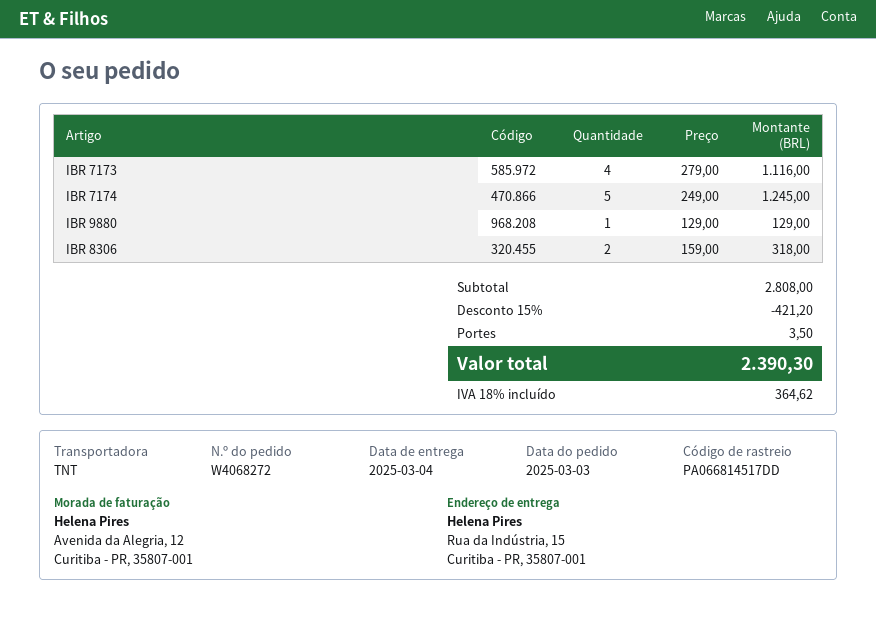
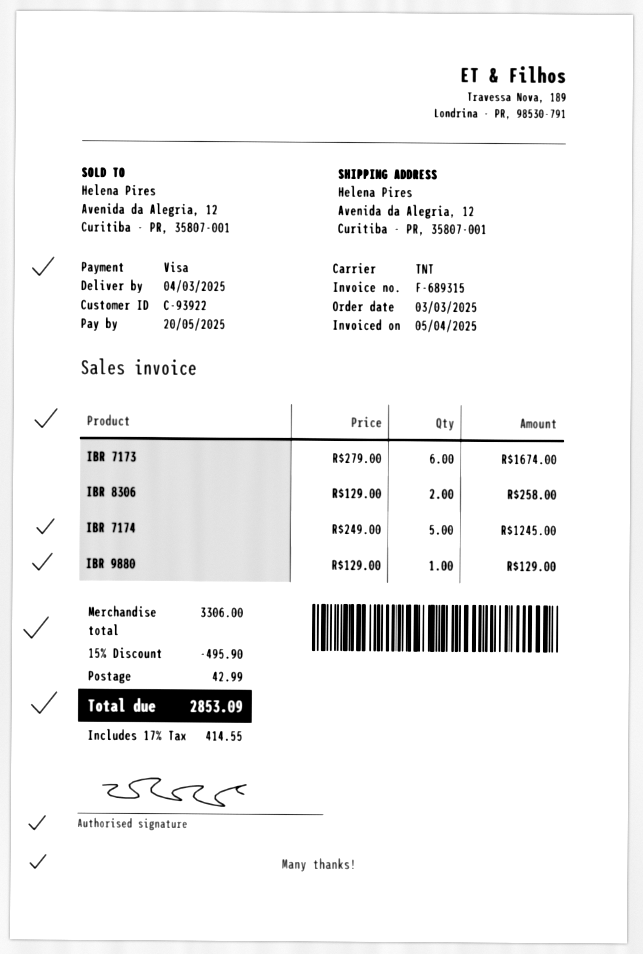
ship to: Rua da Indústria, 15, Curitiba - PR, 35807-001 -> Avenida da Alegria, 12, Curitiba - PR, 35807-001
IBR 7173: 4 x 279.00 = 1116.00 -> 6 x 279.00 = 1674.00
IBR 8306: 2 x 159.00 = 318.00 -> 2 x 129.00 = 258.00
subtotal: 2808.00 -> 3306.00
discount: 15% = 421.20 -> 15% = 495.90
shipping: 3.50 -> 42.99
tax: 18% = 364.62 -> 17% = 414.55
total: 2390.30 -> 2853.09

